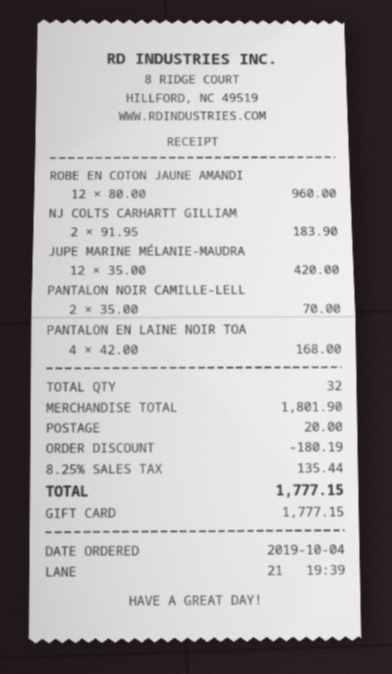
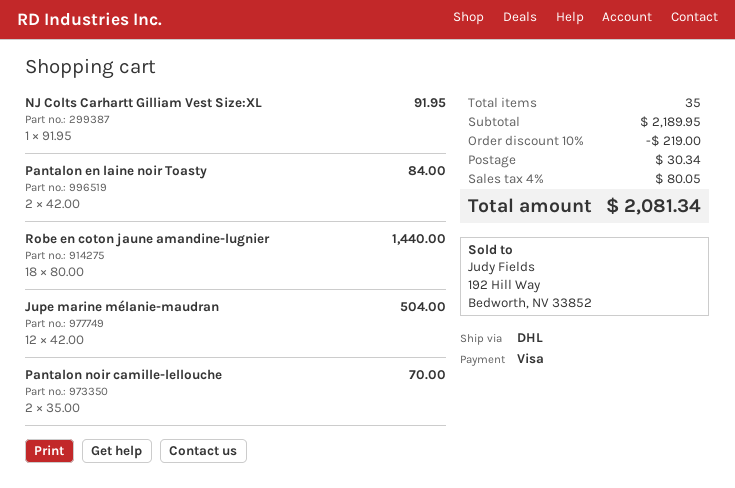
payment method: gift card -> Visa
ROBE EN COTON JAUNE AMANDI: 12 x 80.00 = 960.00 -> 18 x 80.00 = 1440.00
NJ COLTS CARHARTT GILLIAM: 2 x 91.95 = 183.90 -> 1 x 91.95 = 91.95
JUPE MARINE MÉLANIE-MAUDRA: 12 x 35.00 = 420.00 -> 12 x 42.00 = 504.00
PANTALON EN LAINE NOIR TOA: 4 x 42.00 = 168.00 -> 2 x 42.00 = 84.00
total quantity: 32 -> 35
subtotal: 1801.90 -> 2189.95
discount: 180.19 -> 219.00
shipping: 20.00 -> 30.34
tax: 8.25% = 135.44 -> 4% = 80.05
total: 1777.15 -> 2081.34

